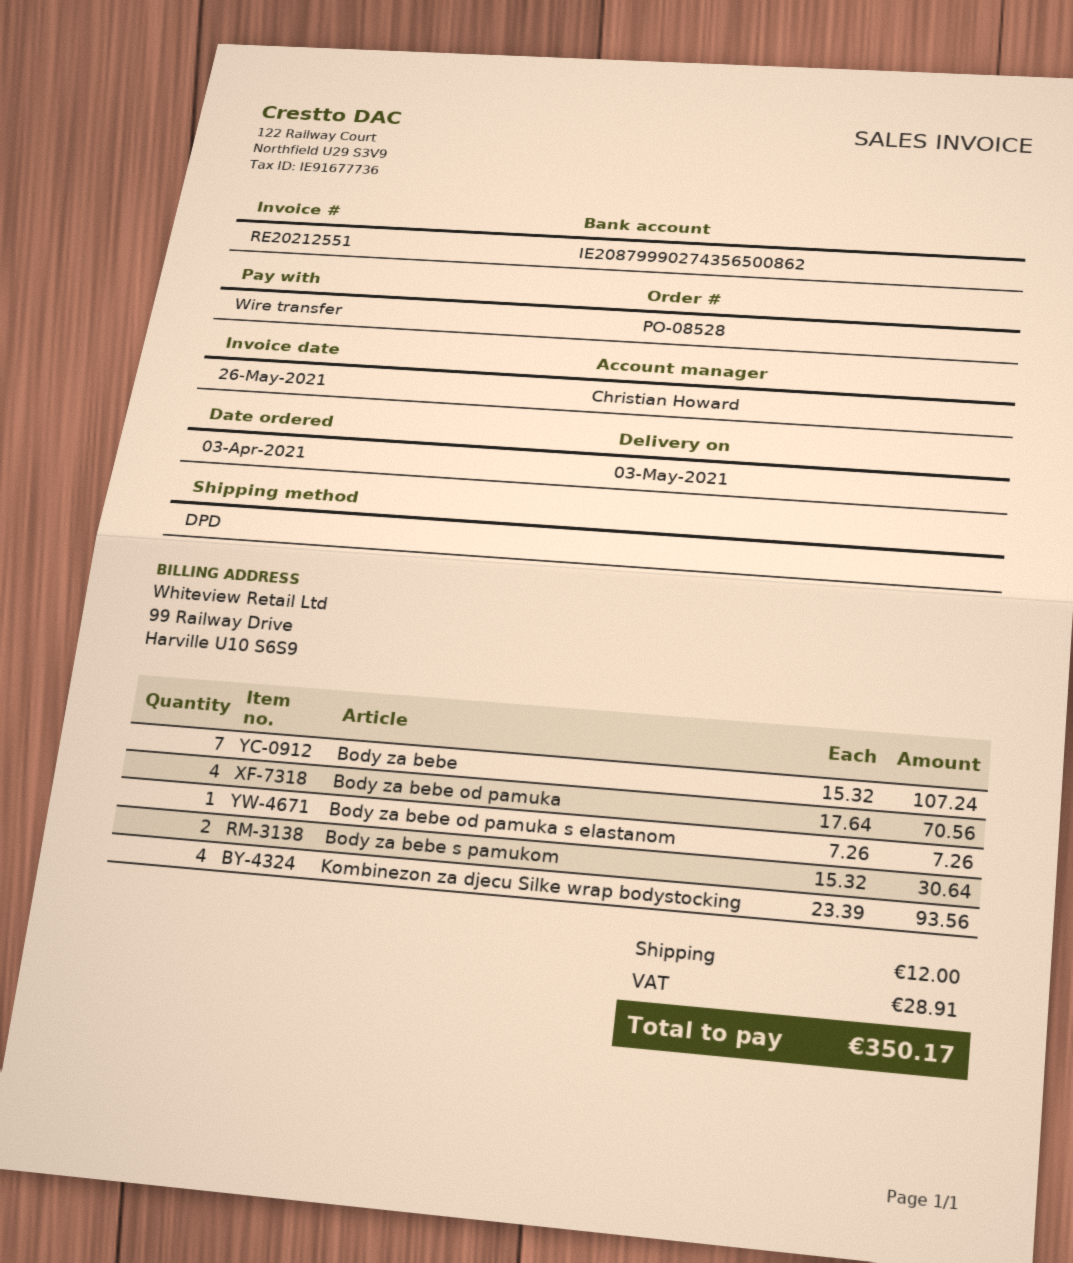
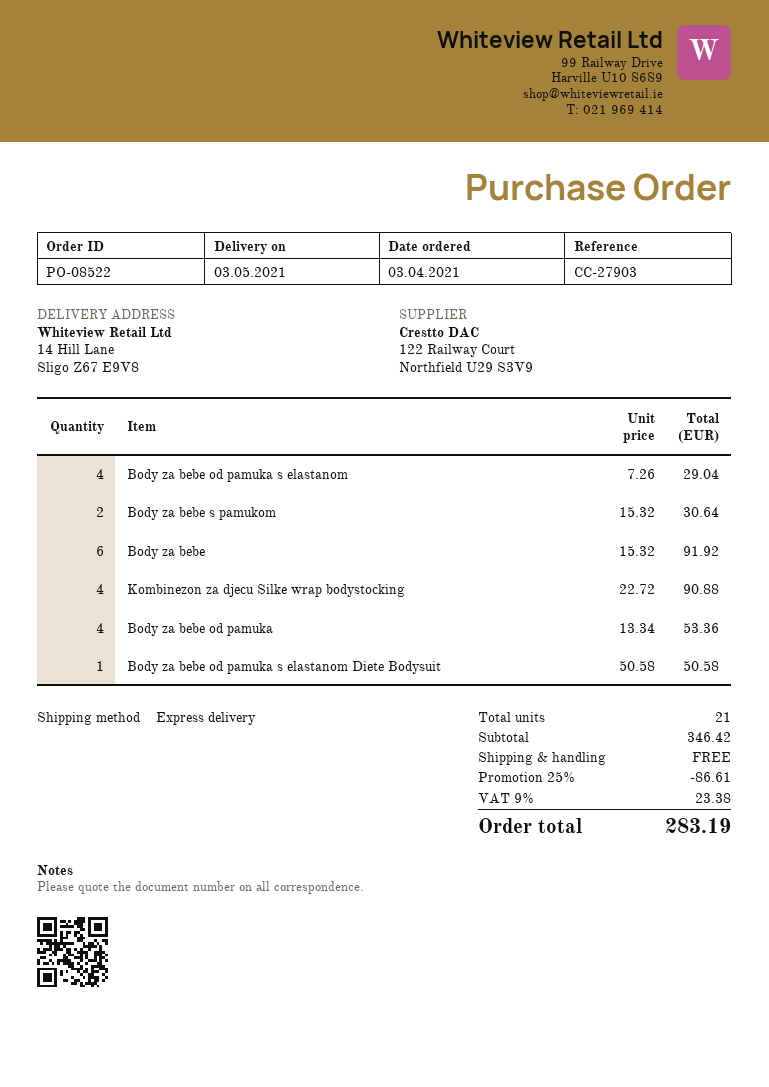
order number: PO-08528 -> PO-08522
shipping method: DPD -> express
Body za bebe: 7 x 15.32 = 107.24 -> 6 x 15.32 = 91.92
Body za bebe od pamuka: 4 x 17.64 = 70.56 -> 4 x 13.34 = 53.36
Body za bebe od pamuka s elastanom: 1 x 7.26 = 7.26 -> 4 x 7.26 = 29.04
Kombinezon za djecu Silke wrap bodystocking: 4 x 23.39 = 93.56 -> 4 x 22.72 = 90.88
Body za bebe od pamuka s elastanom Diete Bodysuit: none -> 1 x 50.58 = 50.58
discount: none -> 25% = 86.61
shipping: 12.00 -> 0.00
tax: 28.91 -> 23.38
total: 350.17 -> 283.19

